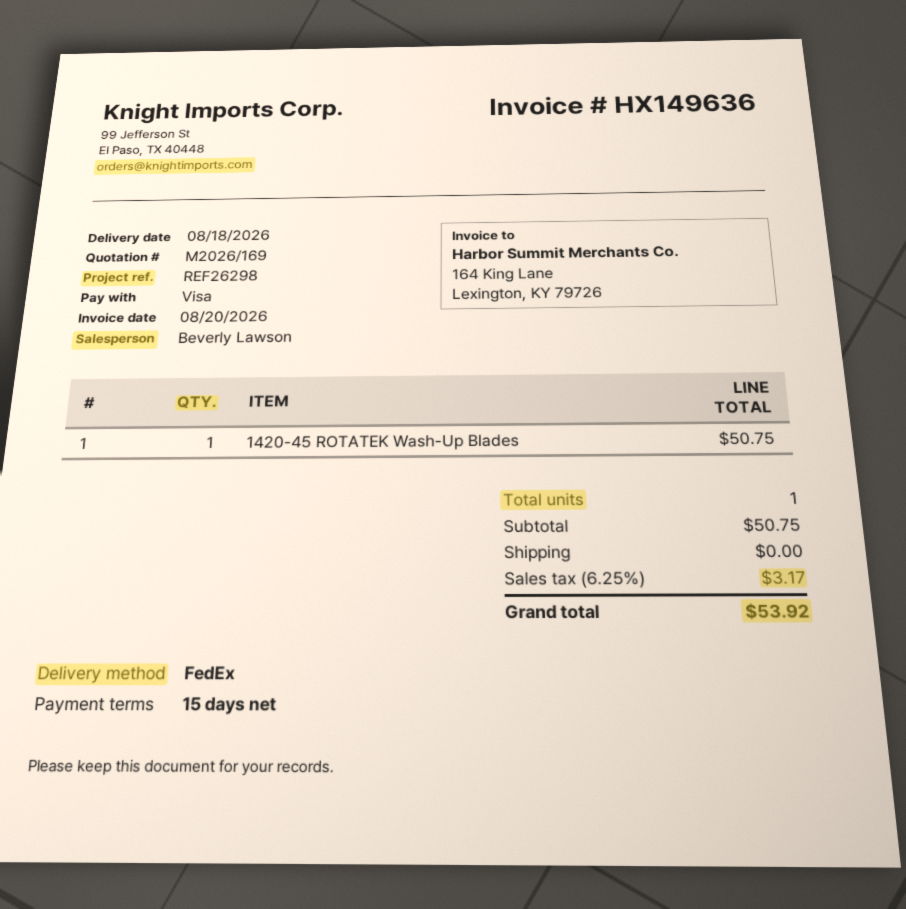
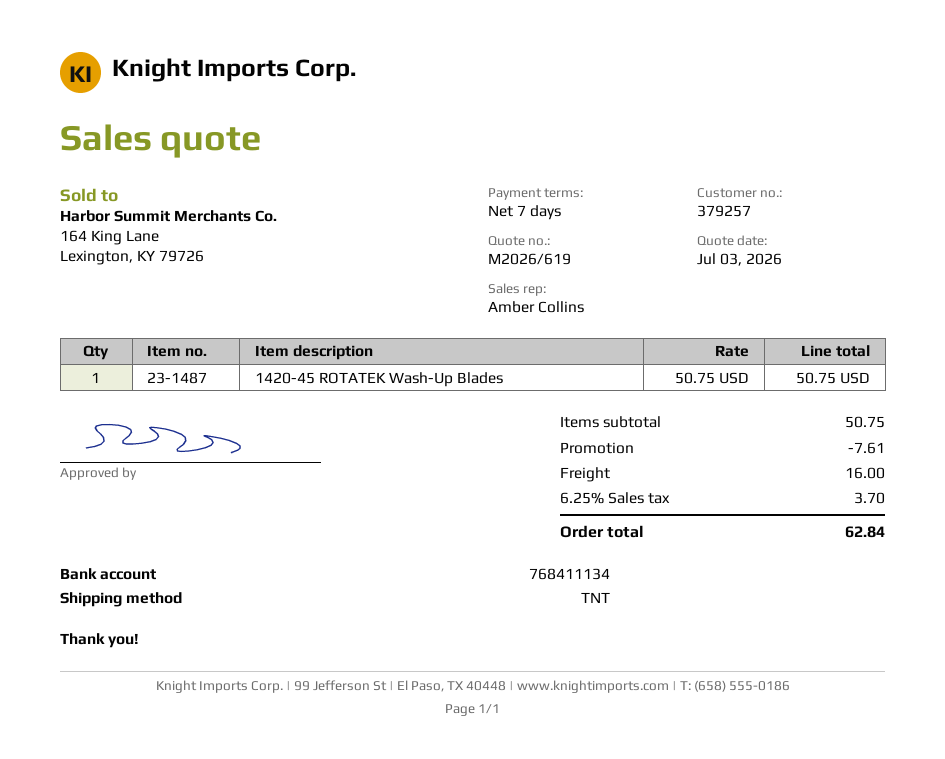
quote number: M2026/169 -> M2026/619
payment terms: 15 days -> 7 days
sales rep: Beverly Lawson -> Amber Collins
shipping method: FedEx -> TNT
discount: none -> 7.61
shipping: 0.00 -> 16.00
tax: 6.25% = 3.17 -> 6.25% = 3.70
total: 53.92 -> 62.84

